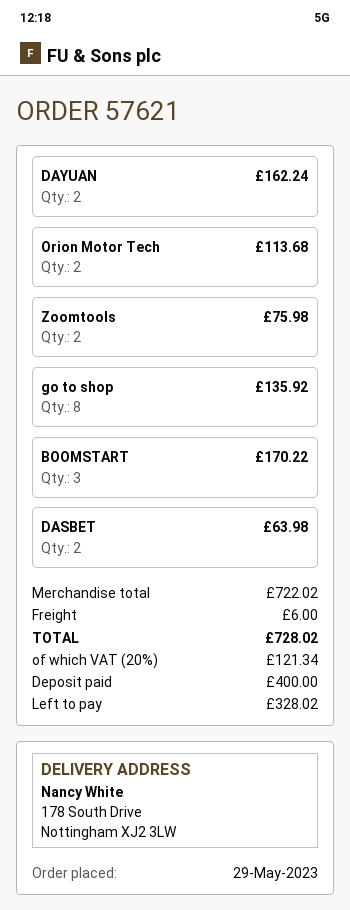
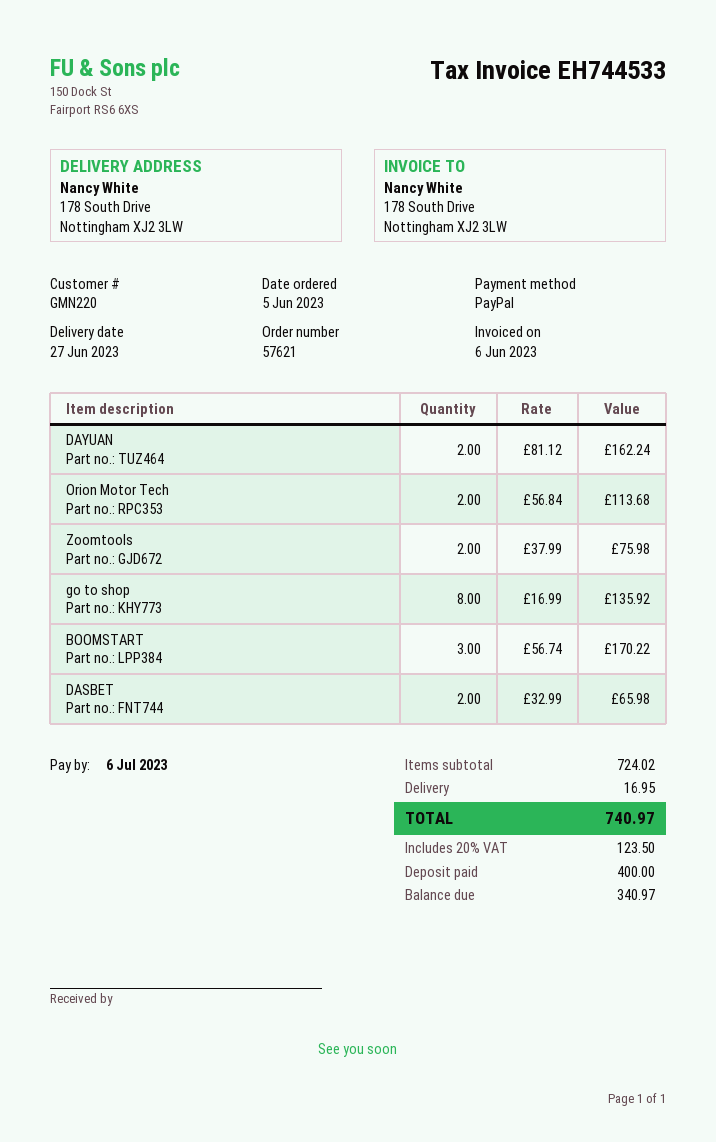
order date: 2023-05-29 -> 2023-06-05
DASBET: 2 for 63.98 -> 2 for 65.98
subtotal: 722.02 -> 724.02
shipping: 6.00 -> 16.95
tax: 20% = 121.34 -> 20% = 123.50
total: 728.02 -> 740.97
balance: 328.02 -> 340.97

